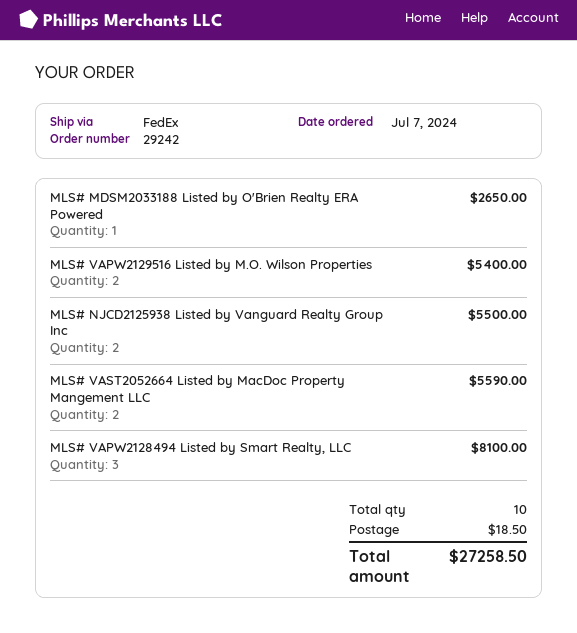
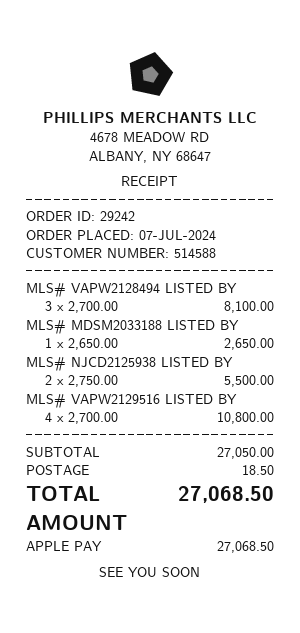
MLS# VAPW2129516 Listed by M.O. Wilson Properties: 2 for 5400.00 -> 4 for 10800.00
MLS# VAST2052664 Listed by MacDoc Property Mangement LLC: 2 for 5590.00 -> none
total: 27258.50 -> 27068.50

